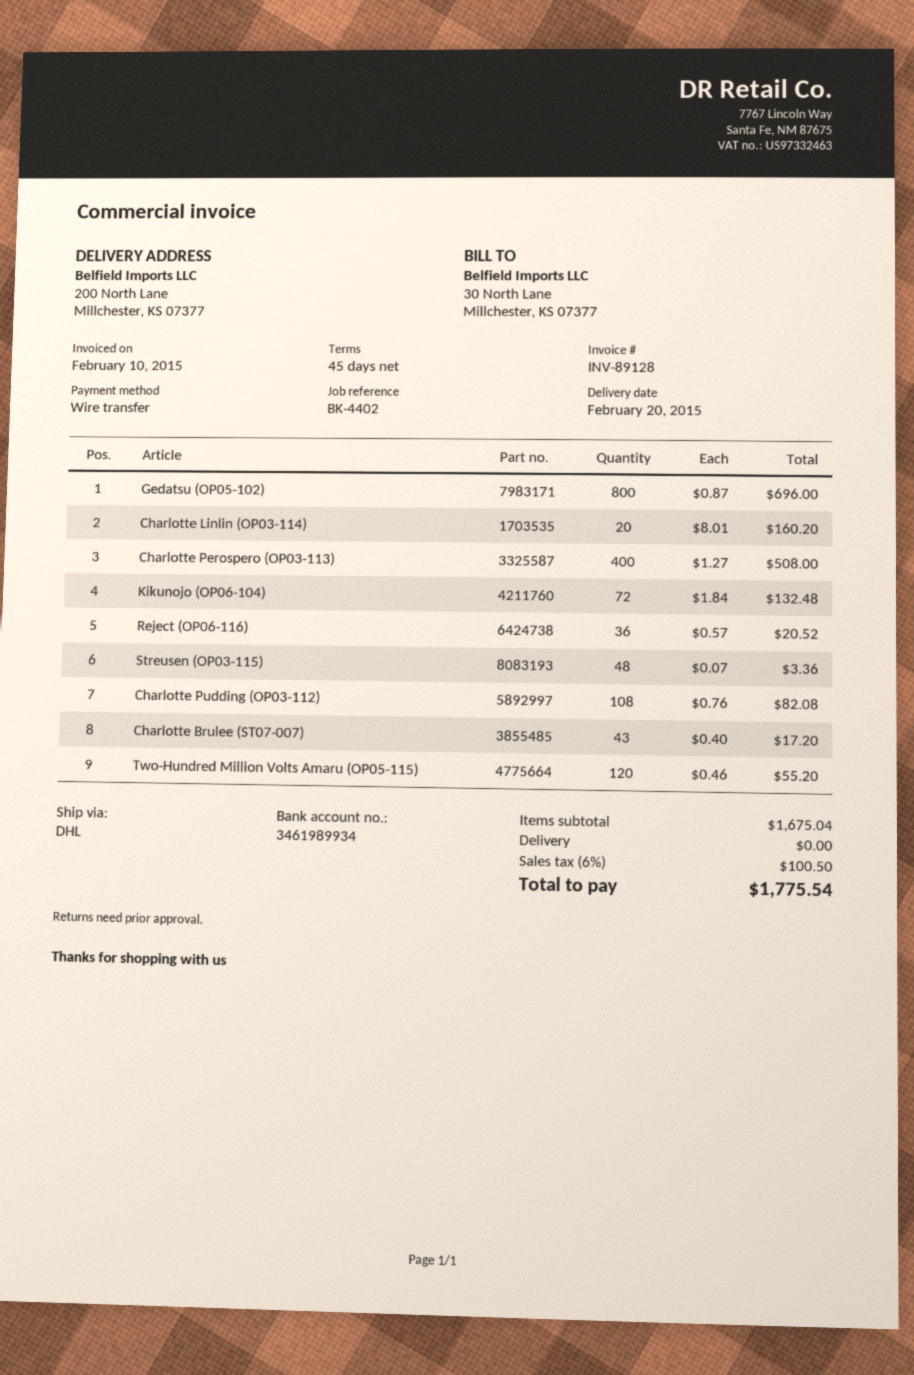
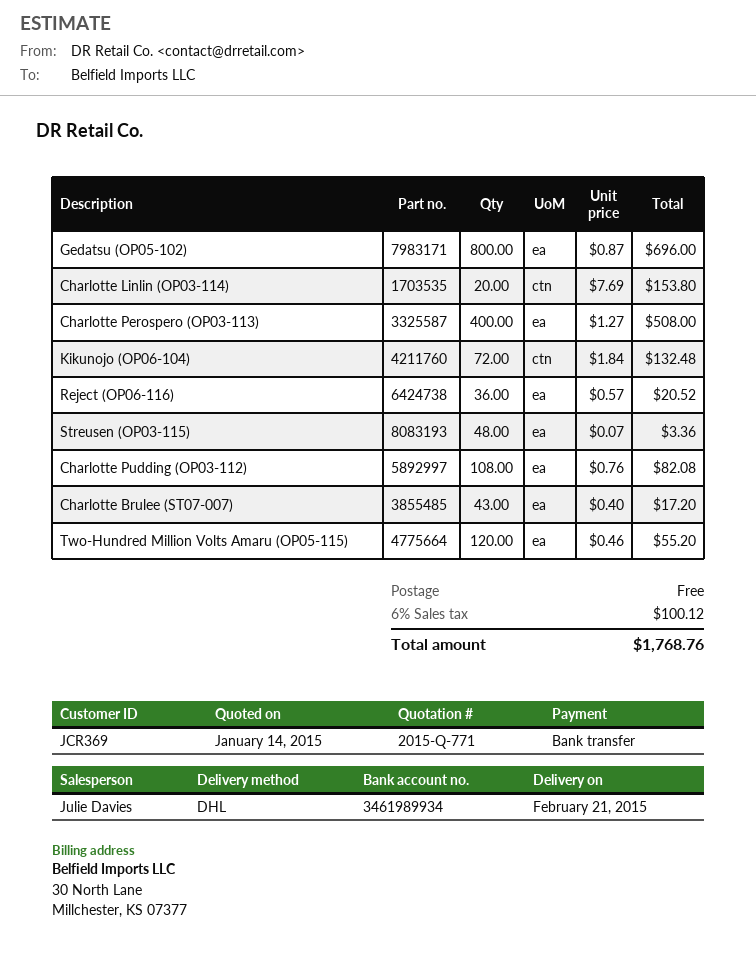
delivery date: 2015-02-20 -> 2015-02-21
Charlotte Linlin (OP03-114): 20 x 8.01 = 160.20 -> 20 x 7.69 = 153.80
tax: 6% = 100.50 -> 6% = 100.12
total: 1775.54 -> 1768.76

